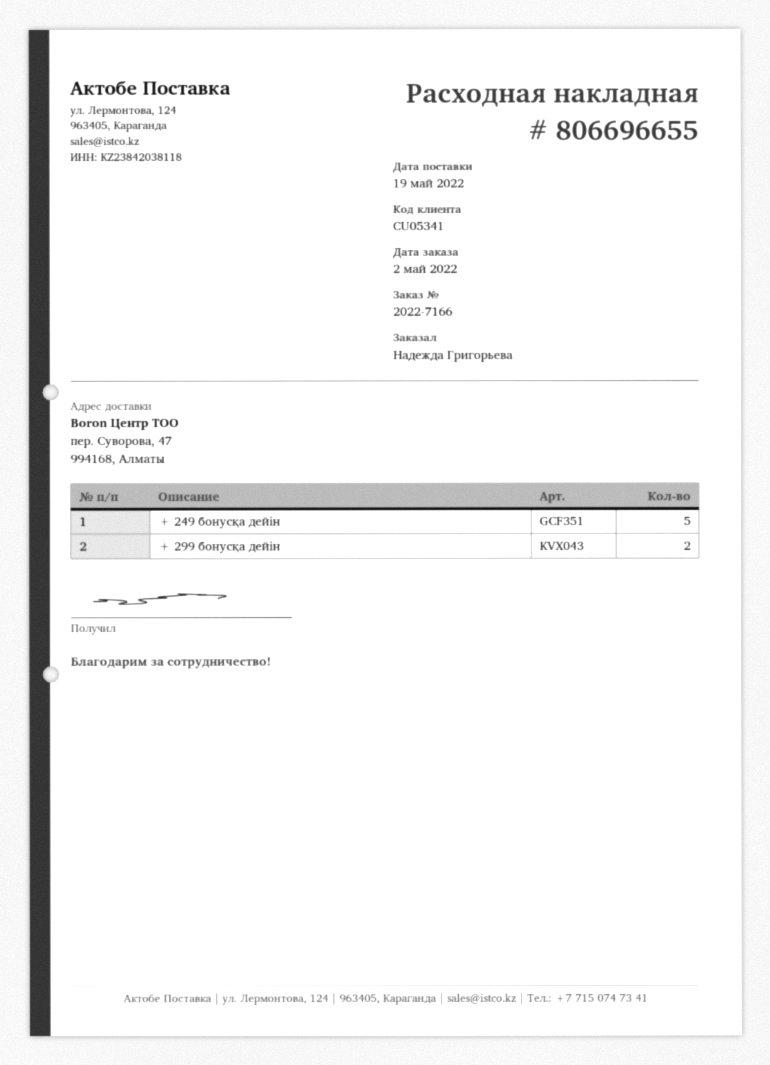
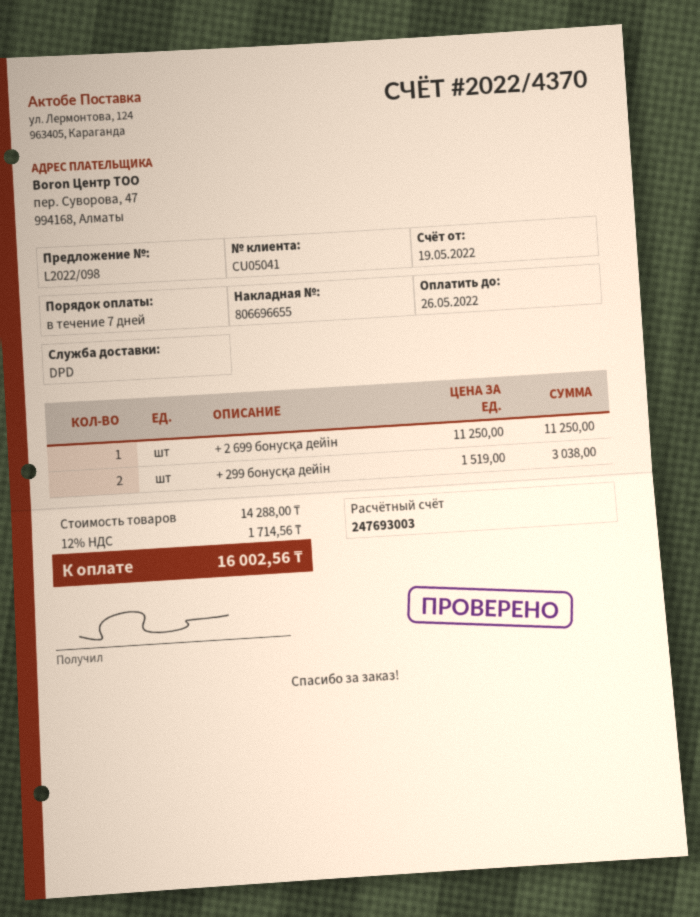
customer number: CU05341 -> CU05041
+ 249 бонусқа дейін: 5 -> none
+ 2 699 бонусқа дейін: none -> 1

